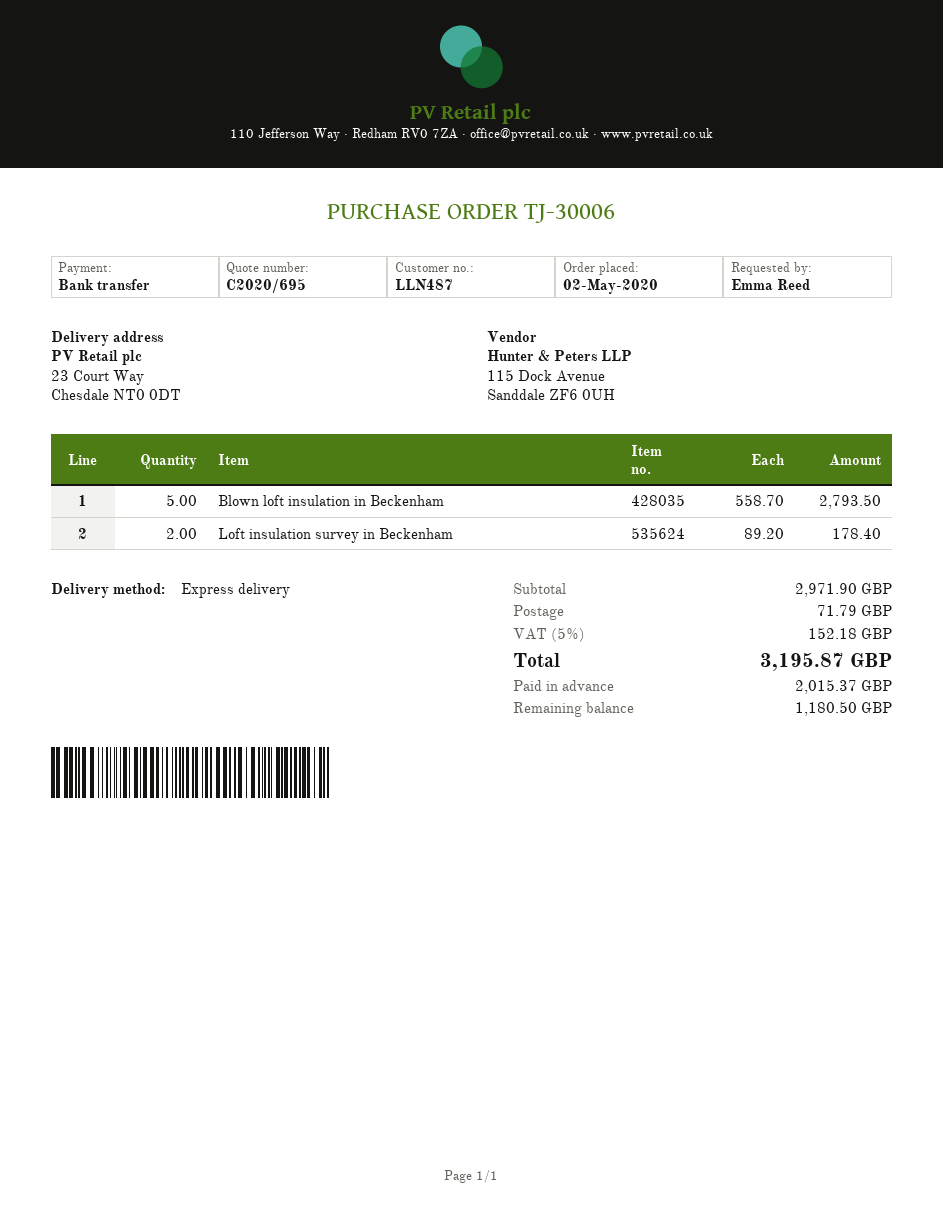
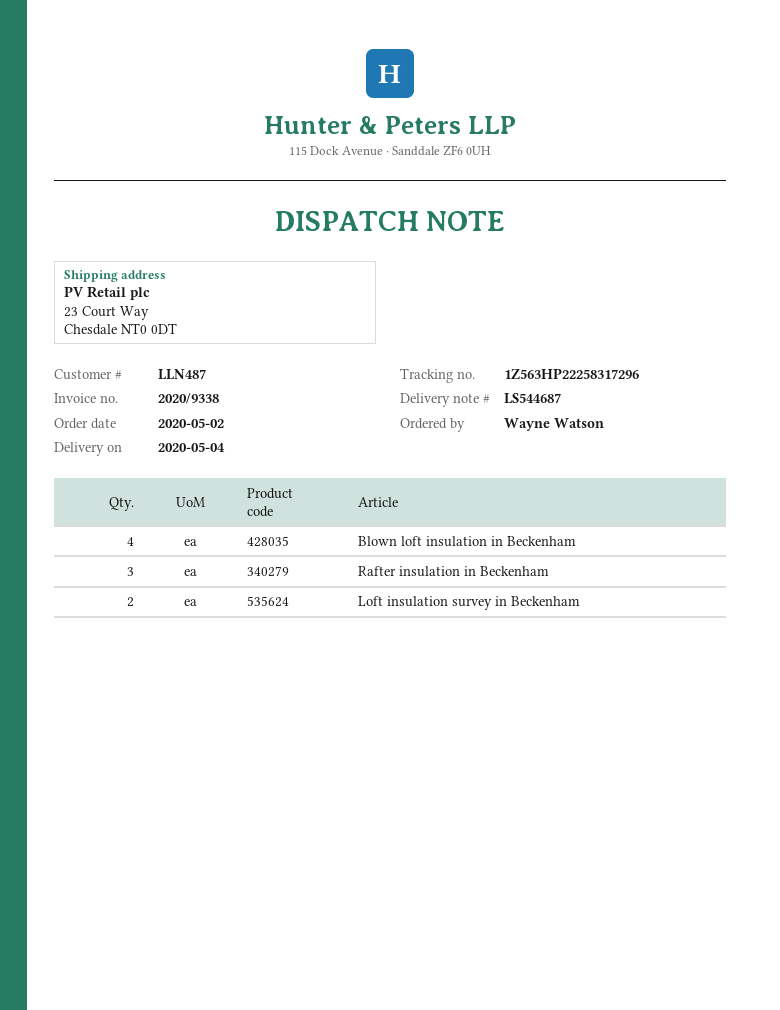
ordered by: Emma Reed -> Wayne Watson
Blown loft insulation in Beckenham: 5 -> 4
Rafter insulation in Beckenham: none -> 3

